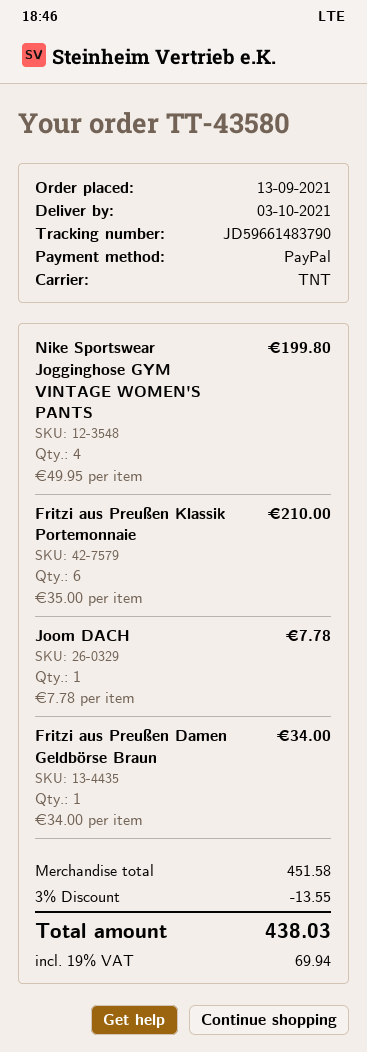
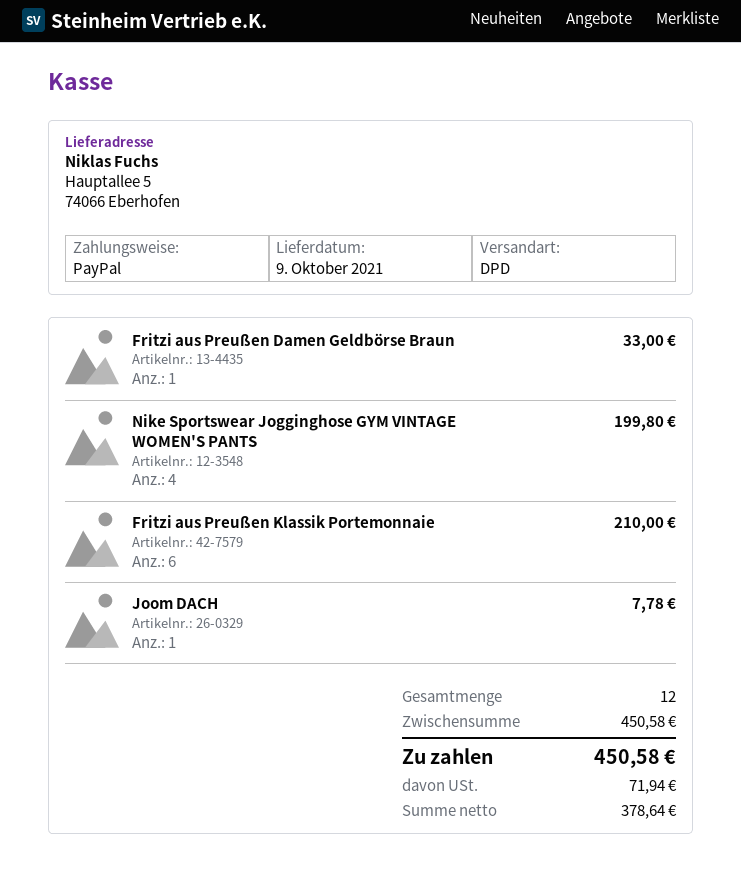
delivery date: 2021-10-03 -> 2021-10-09
shipping method: TNT -> DPD
Fritzi aus Preußen Damen Geldbörse Braun: 1 for 34.00 -> 1 for 33.00
subtotal: 451.58 -> 450.58
discount: 3% = 13.55 -> none
tax: 69.94 -> 71.94
total: 438.03 -> 450.58

